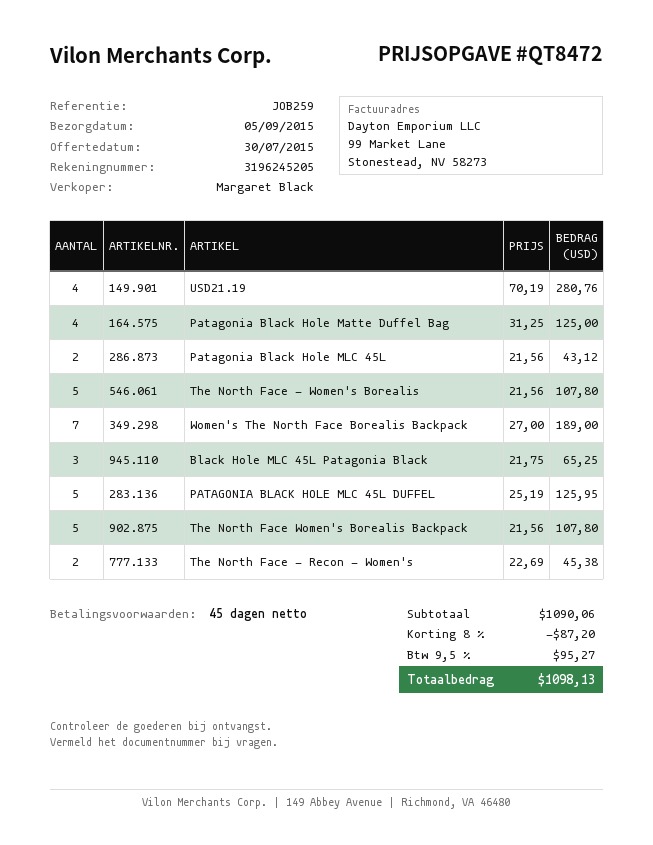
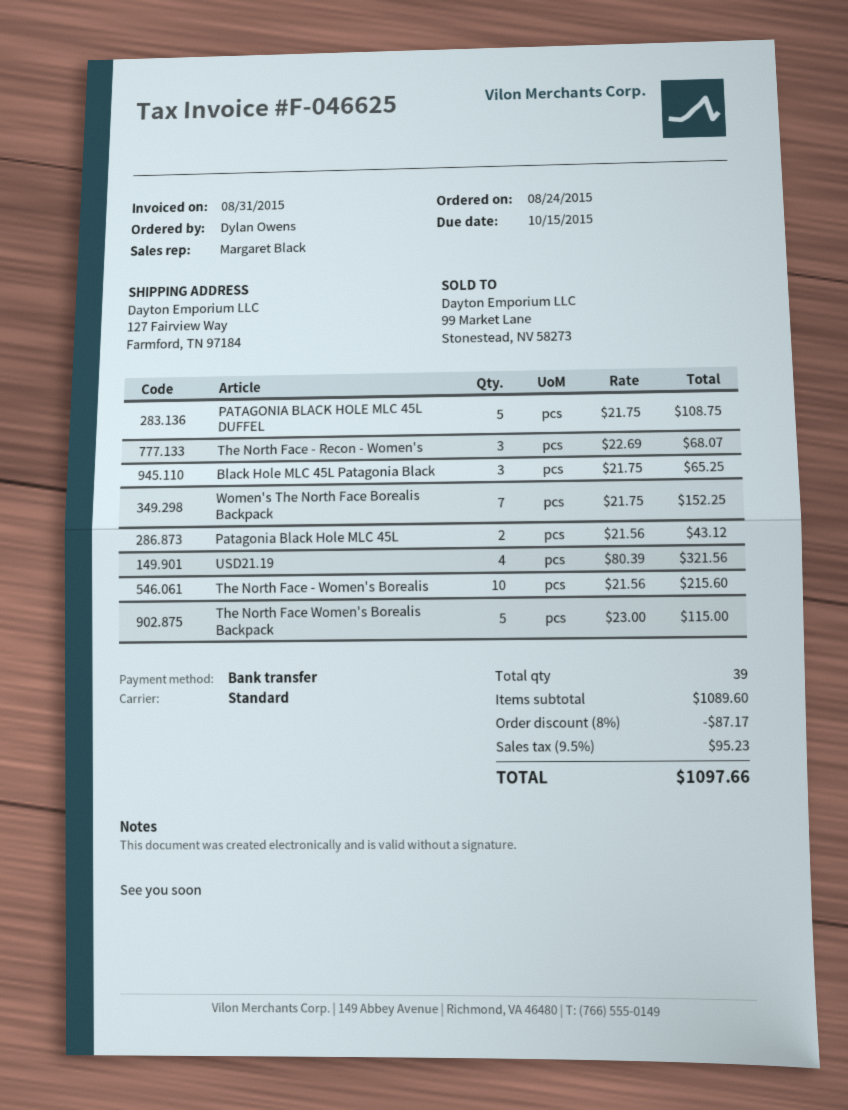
USD21.19: 4 x 70.19 = 280.76 -> 4 x 80.39 = 321.56
Patagonia Black Hole Matte Duffel Bag: 4 x 31.25 = 125.00 -> none
The North Face - Women's Borealis: 5 x 21.56 = 107.80 -> 10 x 21.56 = 215.60
Women's The North Face Borealis Backpack: 7 x 27.00 = 189.00 -> 7 x 21.75 = 152.25
PATAGONIA BLACK HOLE MLC 45L DUFFEL: 5 x 25.19 = 125.95 -> 5 x 21.75 = 108.75
The North Face Women's Borealis Backpack: 5 x 21.56 = 107.80 -> 5 x 23.00 = 115.00
The North Face - Recon - Women's: 2 x 22.69 = 45.38 -> 3 x 22.69 = 68.07
subtotal: 1090.06 -> 1089.60
discount: 8% = 87.20 -> 8% = 87.17
tax: 9.5% = 95.27 -> 9.5% = 95.23
total: 1098.13 -> 1097.66

